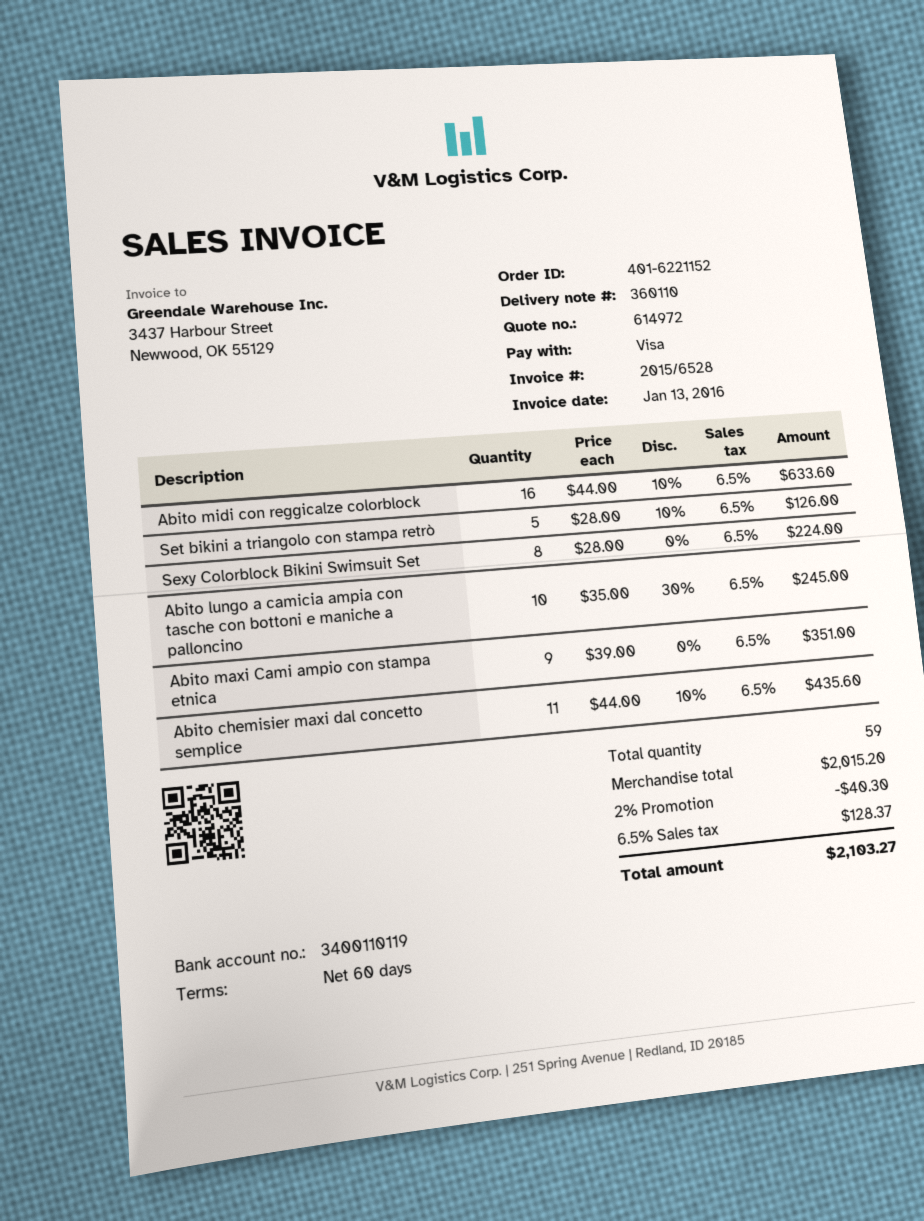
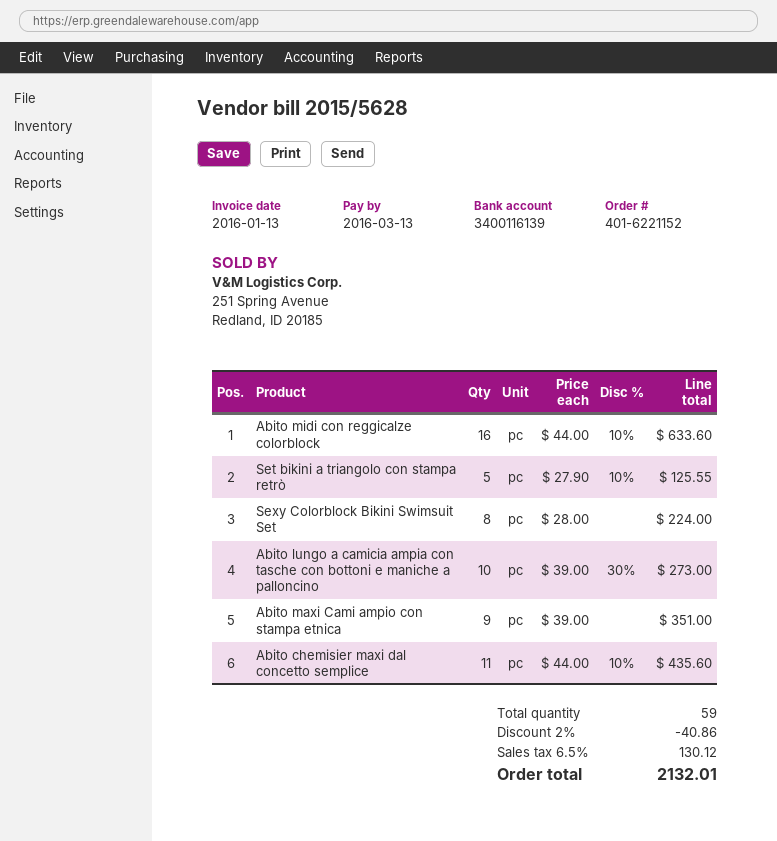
invoice number: 2015/6528 -> 2015/5628
bank account: 3400110119 -> 3400116139
Set bikini a triangolo con stampa retrò: 5 x 28.00 - 10% = 126.00 -> 5 x 27.90 - 10% = 125.55
Abito lungo a camicia ampia con tasche con bottoni e maniche a palloncino: 10 x 35.00 - 30% = 245.00 -> 10 x 39.00 - 30% = 273.00
discount: 2% = 40.30 -> 2% = 40.86
tax: 6.5% = 128.37 -> 6.5% = 130.12
total: 2103.27 -> 2132.01

